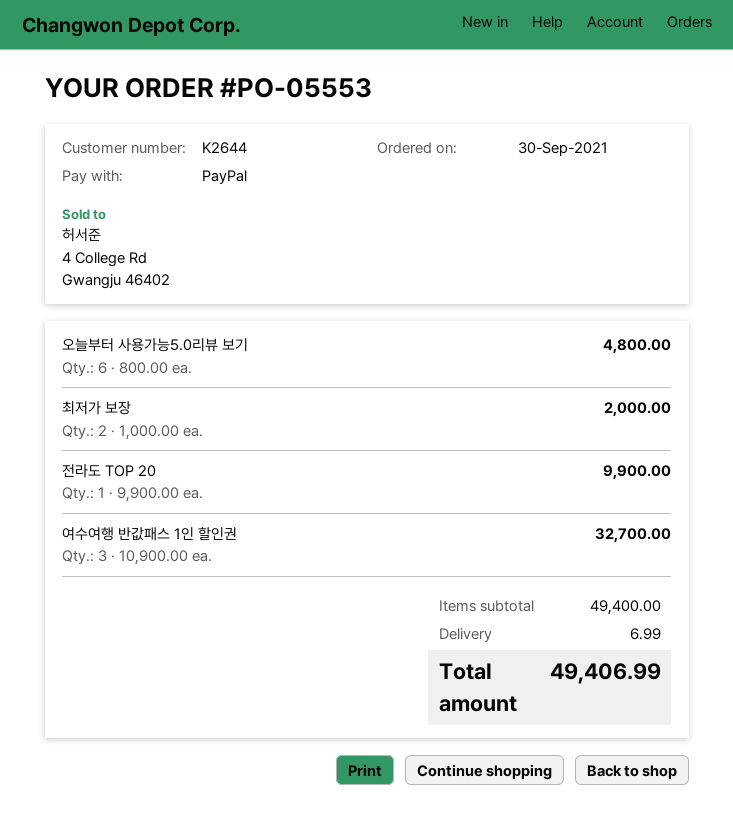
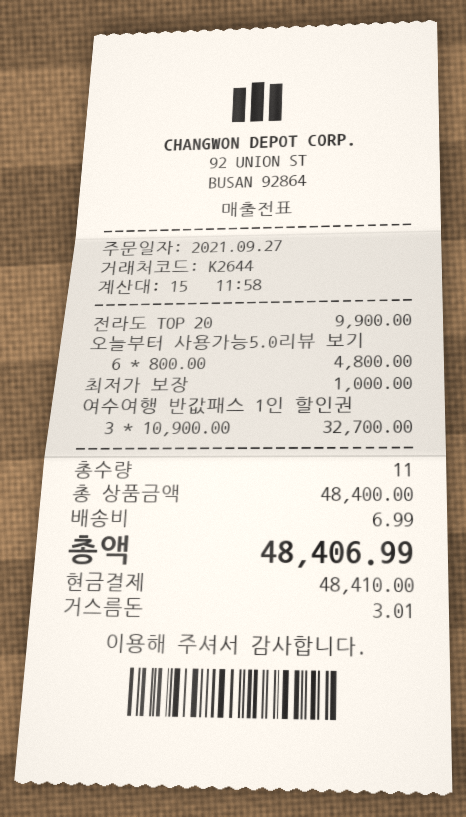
order date: 2021-09-30 -> 2021-09-27
payment method: PayPal -> cash
최저가 보장: 2 x 1000.00 = 2000.00 -> 1 x 1000.00 = 1000.00
subtotal: 49400.00 -> 48400.00
total: 49406.99 -> 48406.99

